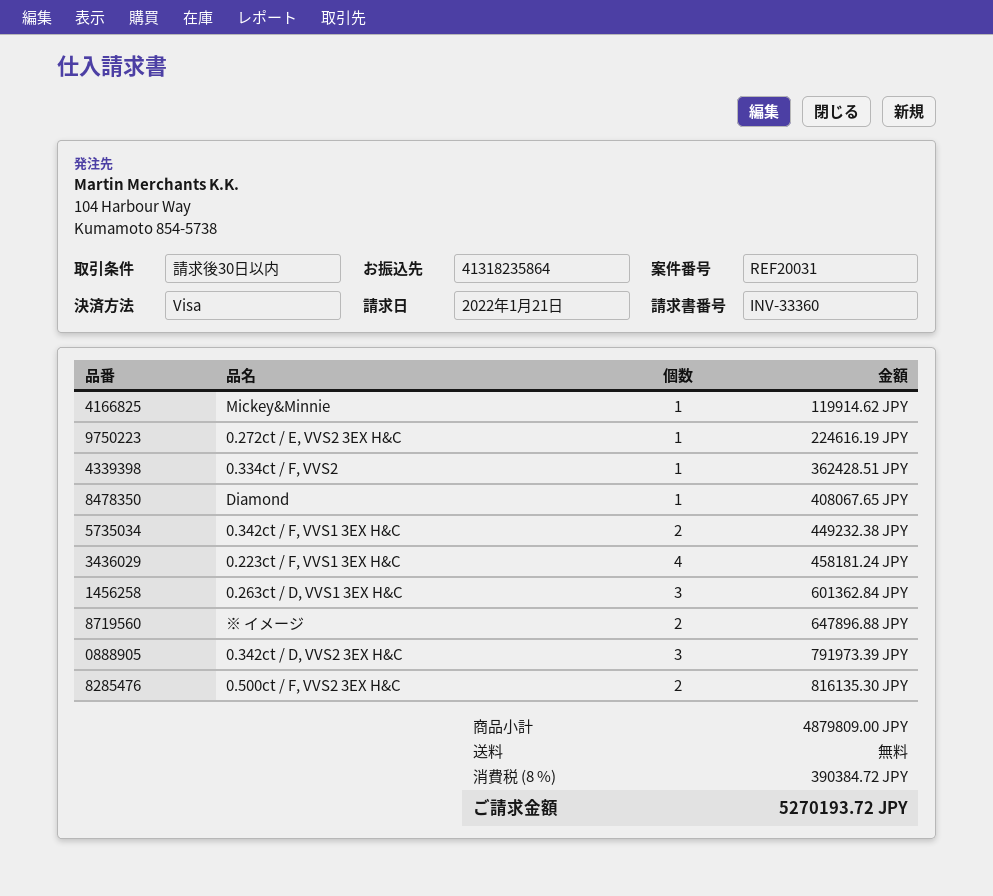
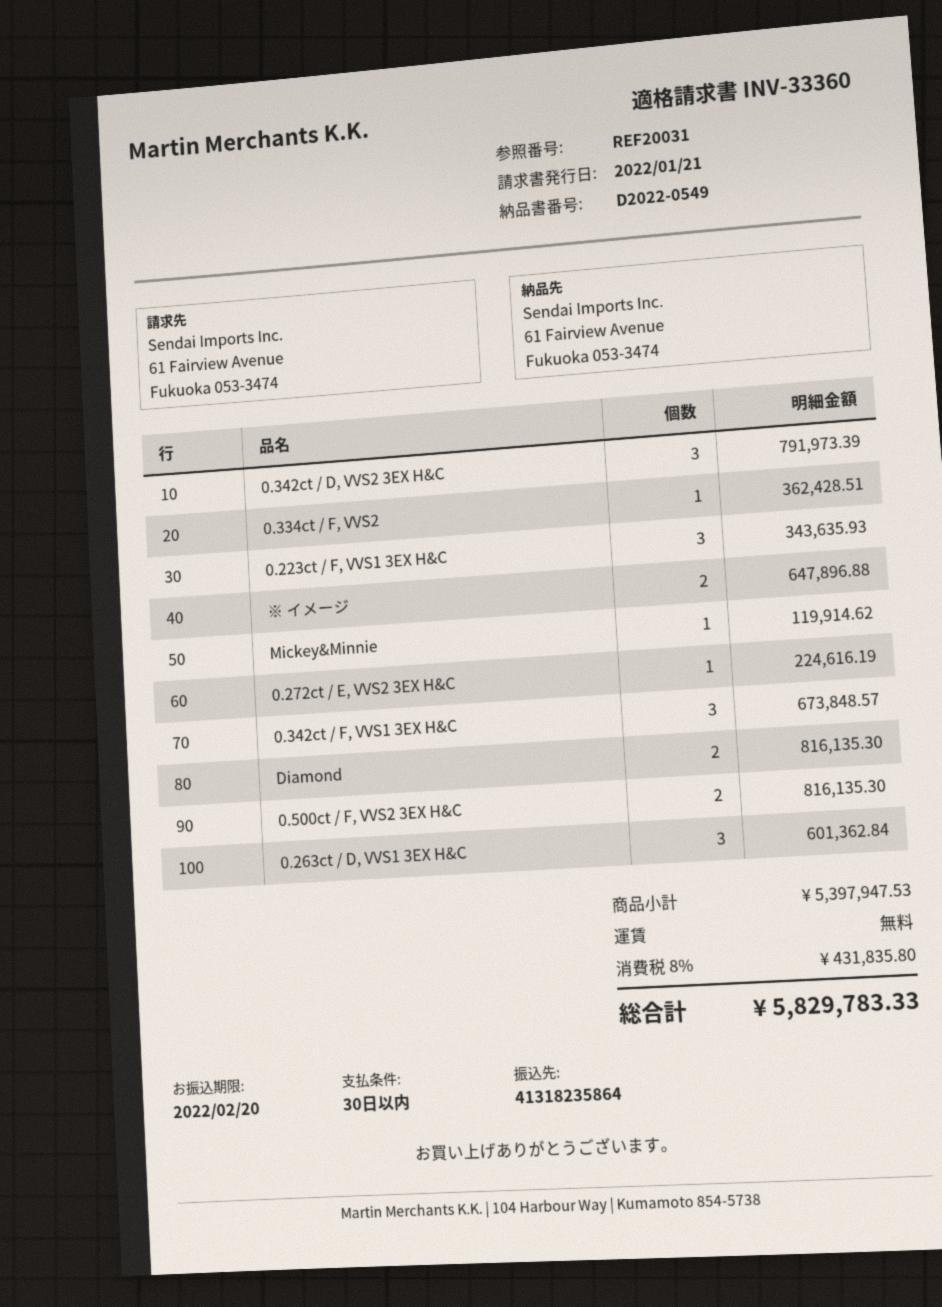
Diamond: 1 for 408067.65 -> 2 for 816135.30
0.342ct / F, VVS1 3EX H&C: 2 for 449232.38 -> 3 for 673848.57
0.223ct / F, VVS1 3EX H&C: 4 for 458181.24 -> 3 for 343635.93
subtotal: 4879809.00 -> 5397947.53
tax: 8% = 390384.72 -> 8% = 431835.80
total: 5270193.72 -> 5829783.33

